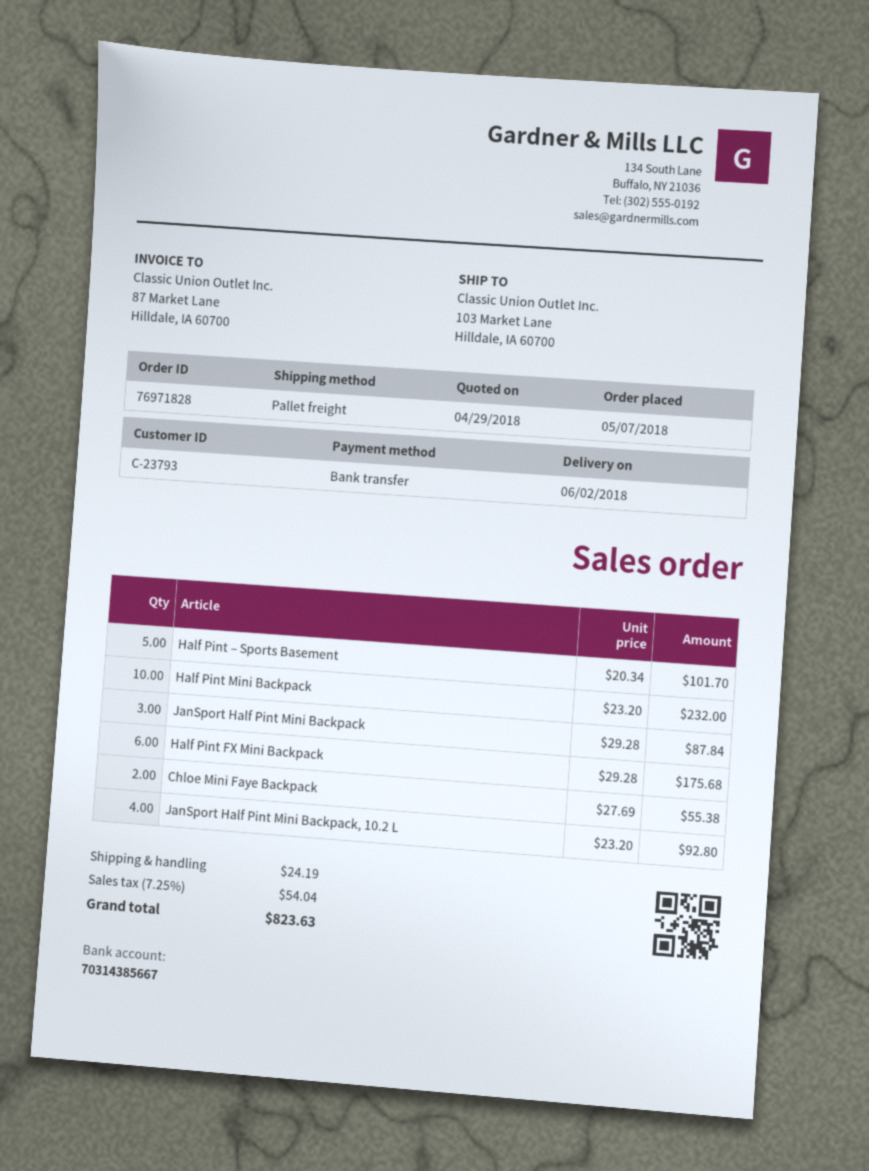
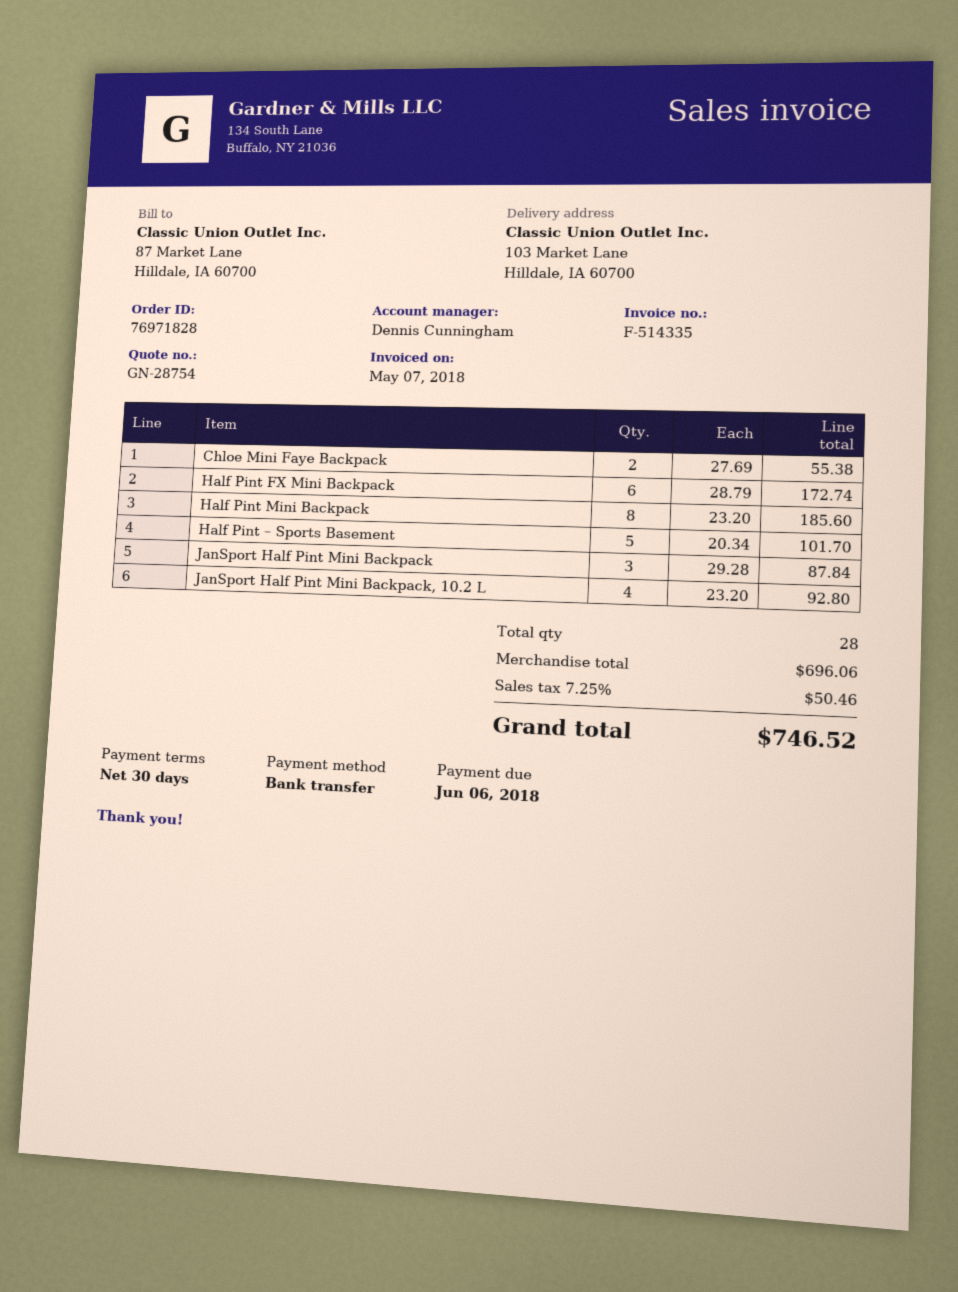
Half Pint Mini Backpack: 10 x 23.20 = 232.00 -> 8 x 23.20 = 185.60
Half Pint FX Mini Backpack: 6 x 29.28 = 175.68 -> 6 x 28.79 = 172.74
shipping: 24.19 -> none
tax: 7.25% = 54.04 -> 7.25% = 50.46
total: 823.63 -> 746.52

